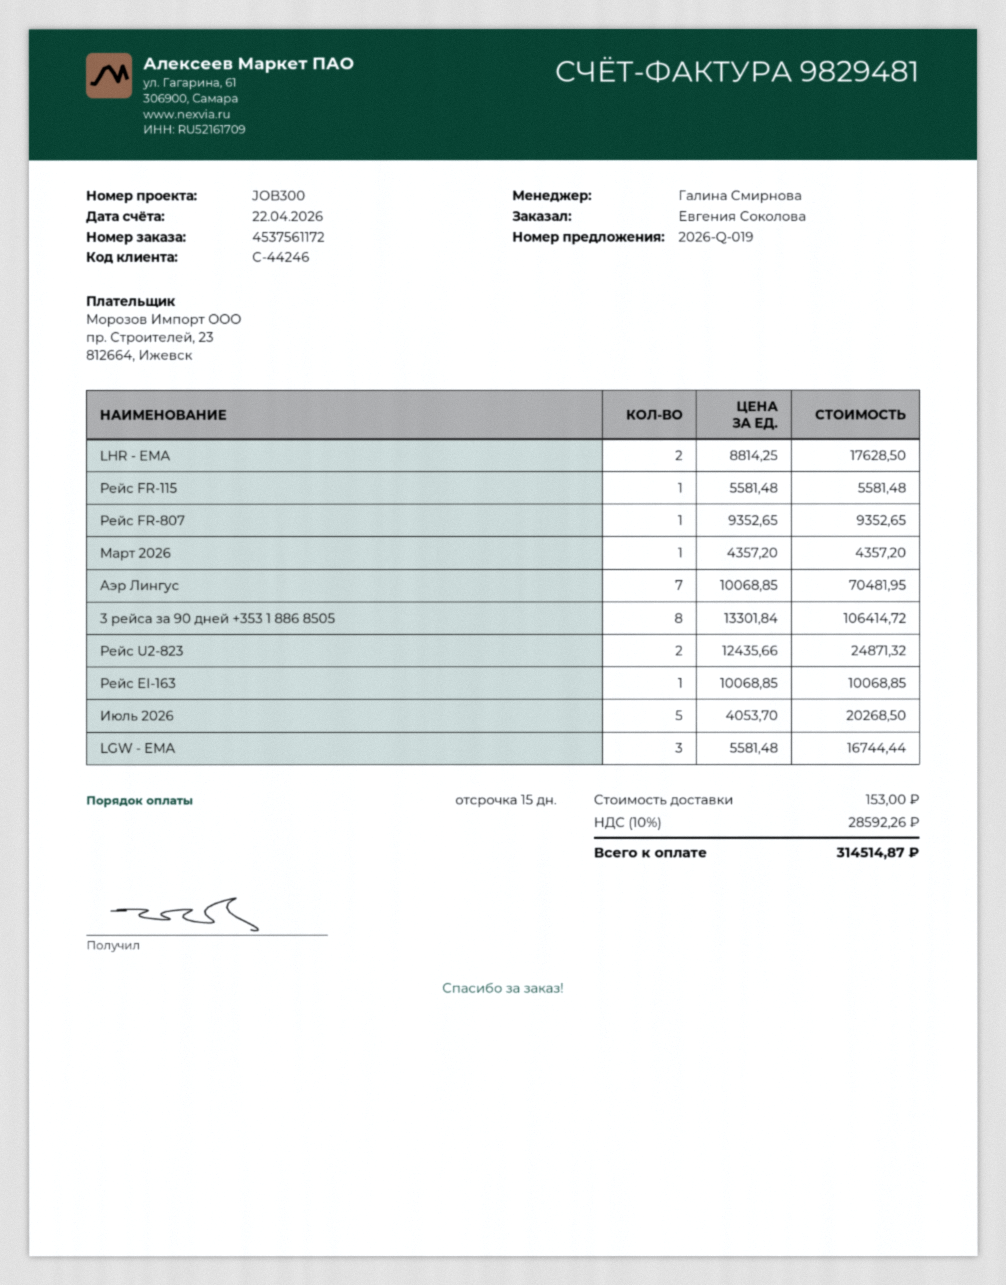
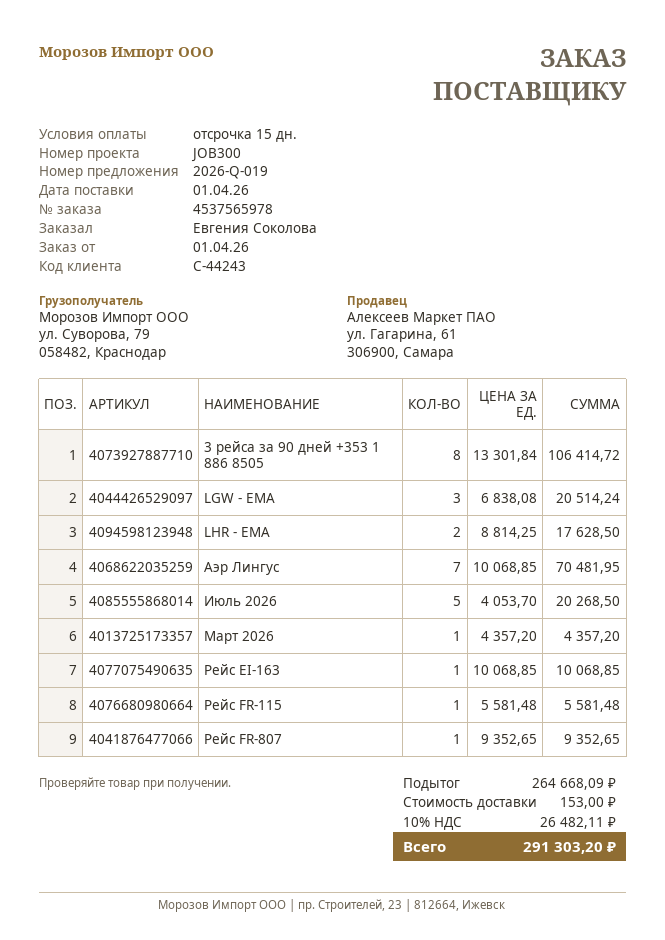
order number: 4537561172 -> 4537565978
customer number: C-44246 -> C-44243
Рейс U2-823: 2 x 12435.66 = 24871.32 -> none
LGW - EMA: 3 x 5581.48 = 16744.44 -> 3 x 6838.08 = 20514.24
tax: 10% = 28592.26 -> 10% = 26482.11
total: 314514.87 -> 291303.20

